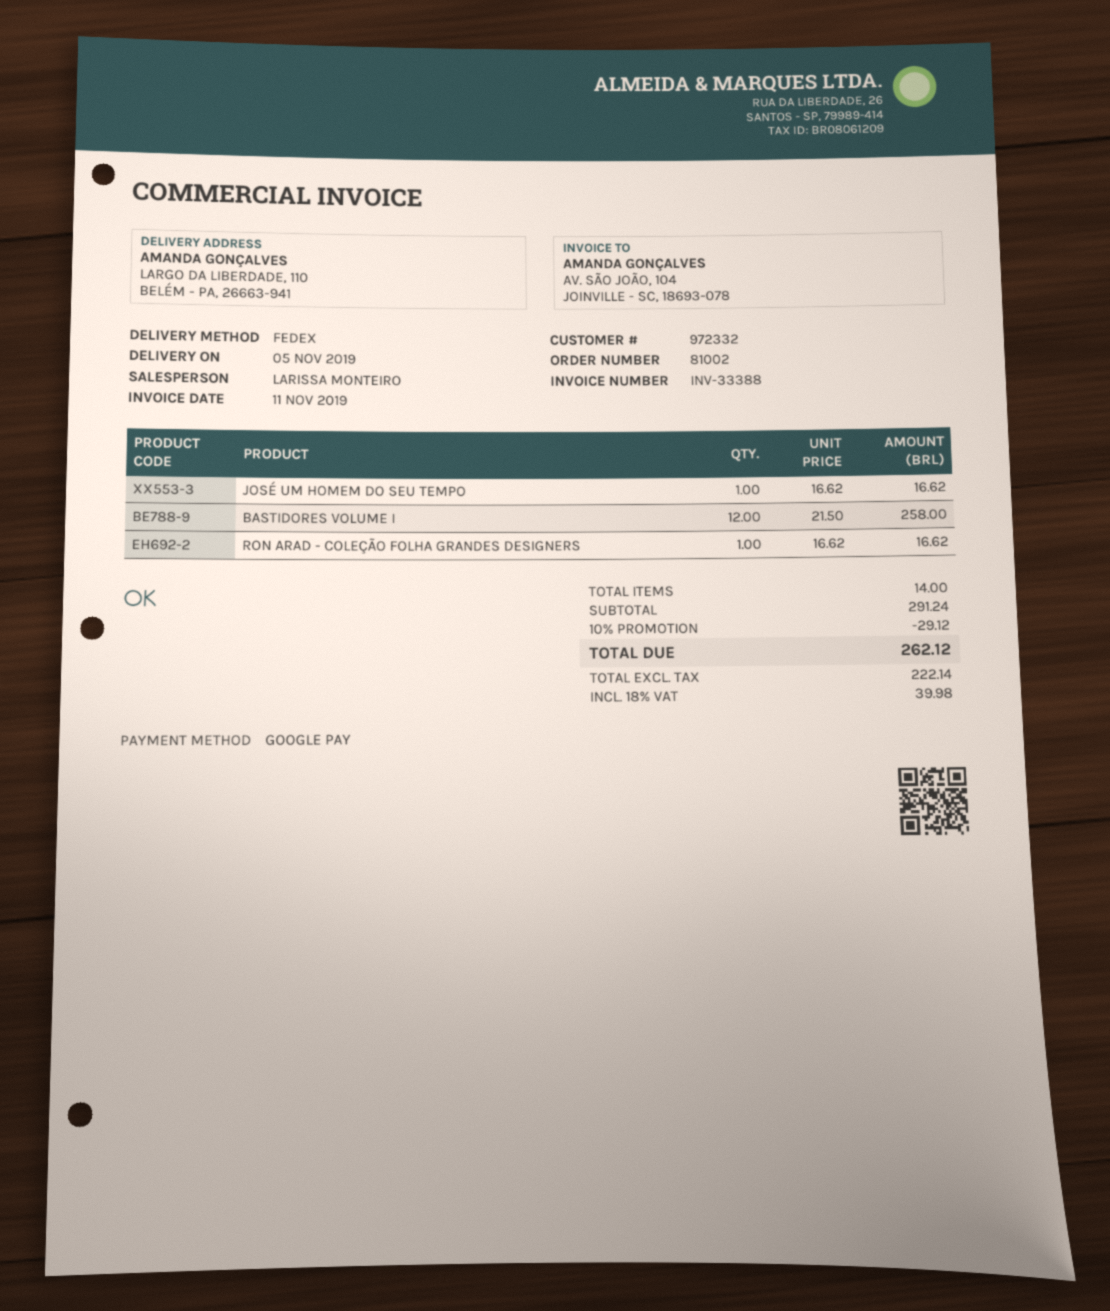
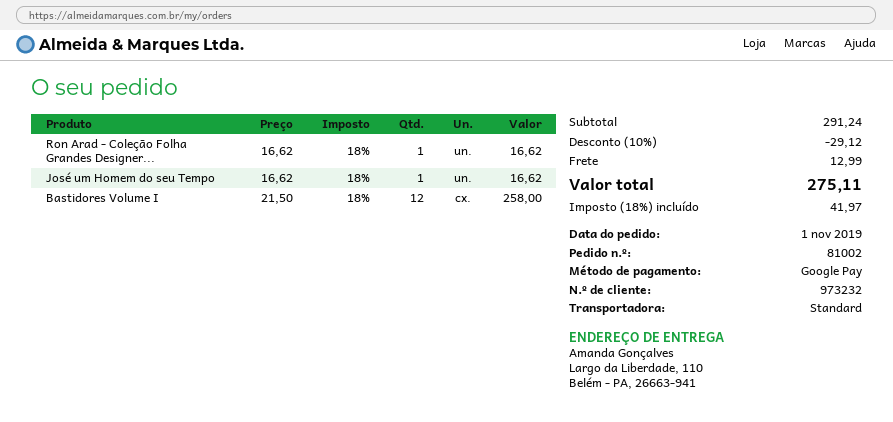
customer number: 972332 -> 973232
shipping method: FedEx -> standard
shipping: none -> 12.99
tax: 18% = 39.98 -> 18% = 41.97
total: 262.12 -> 275.11

